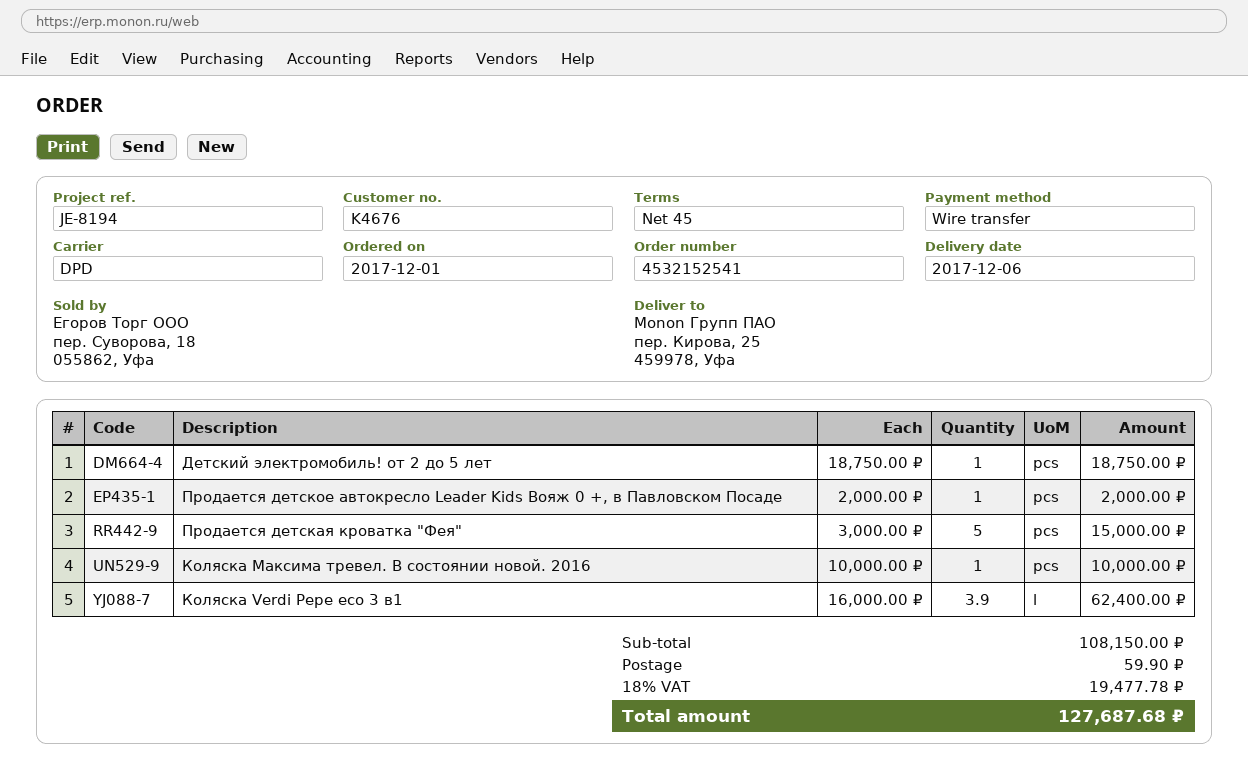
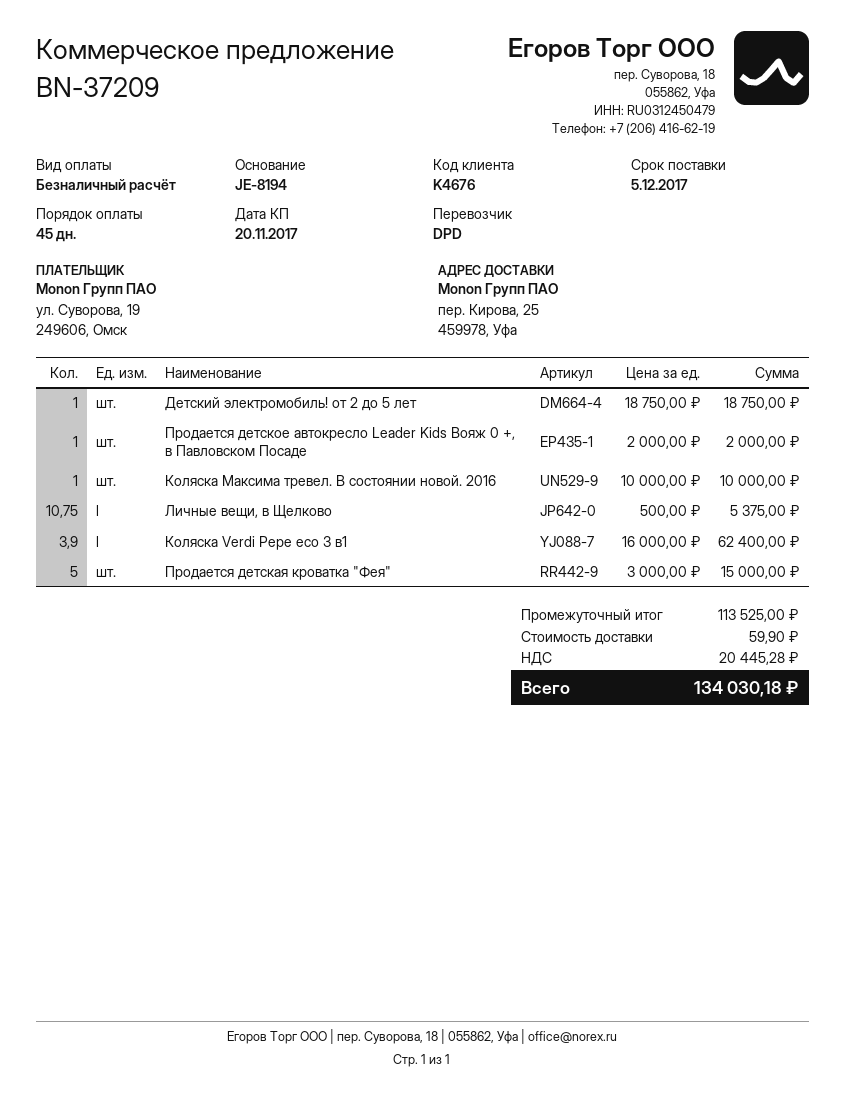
delivery date: 2017-12-06 -> 2017-12-05
Личные вещи, в Щелково: none -> 10.75 x 500.00 = 5375.00
subtotal: 108150.00 -> 113525.00
tax: 19477.78 -> 20445.28
total: 127687.68 -> 134030.18

